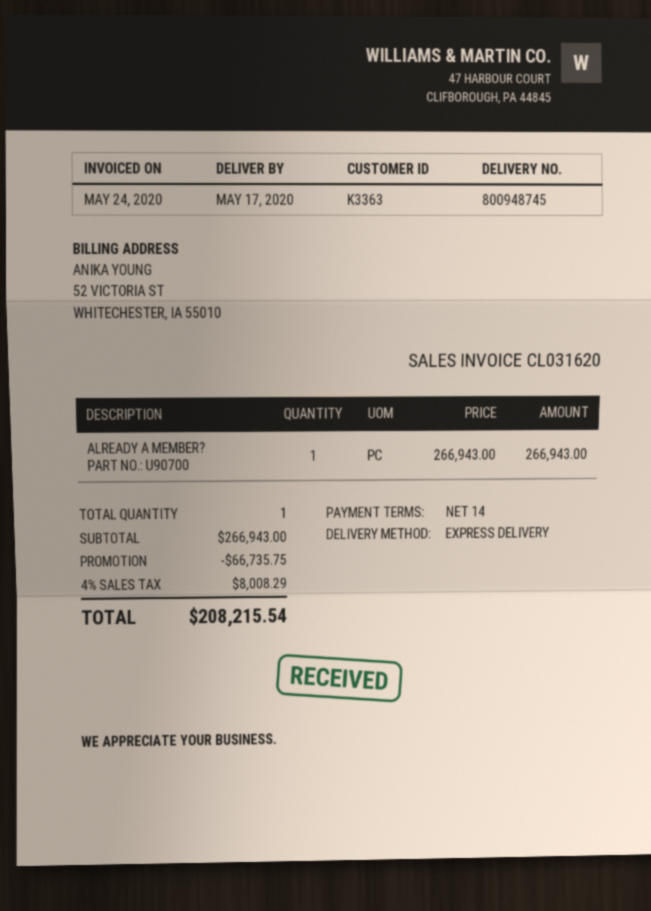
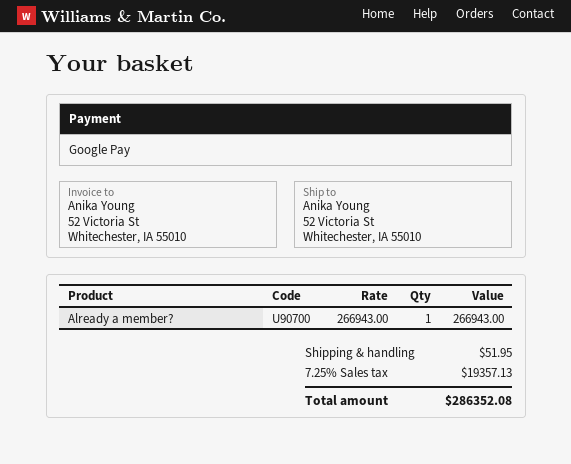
discount: 66735.75 -> none
shipping: none -> 51.95
tax: 4% = 8008.29 -> 7.25% = 19357.13
total: 208215.54 -> 286352.08

